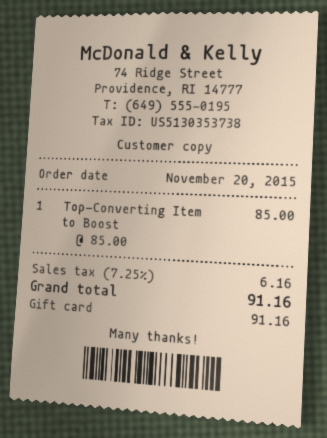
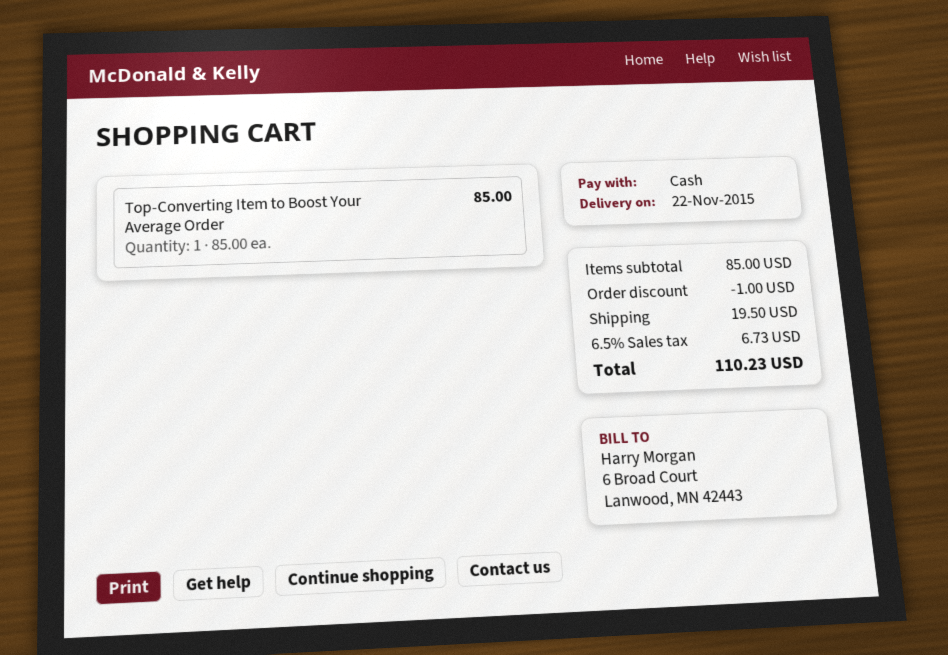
payment method: gift card -> cash
discount: none -> 1.00
shipping: none -> 19.50
tax: 7.25% = 6.16 -> 6.5% = 6.73
total: 91.16 -> 110.23

